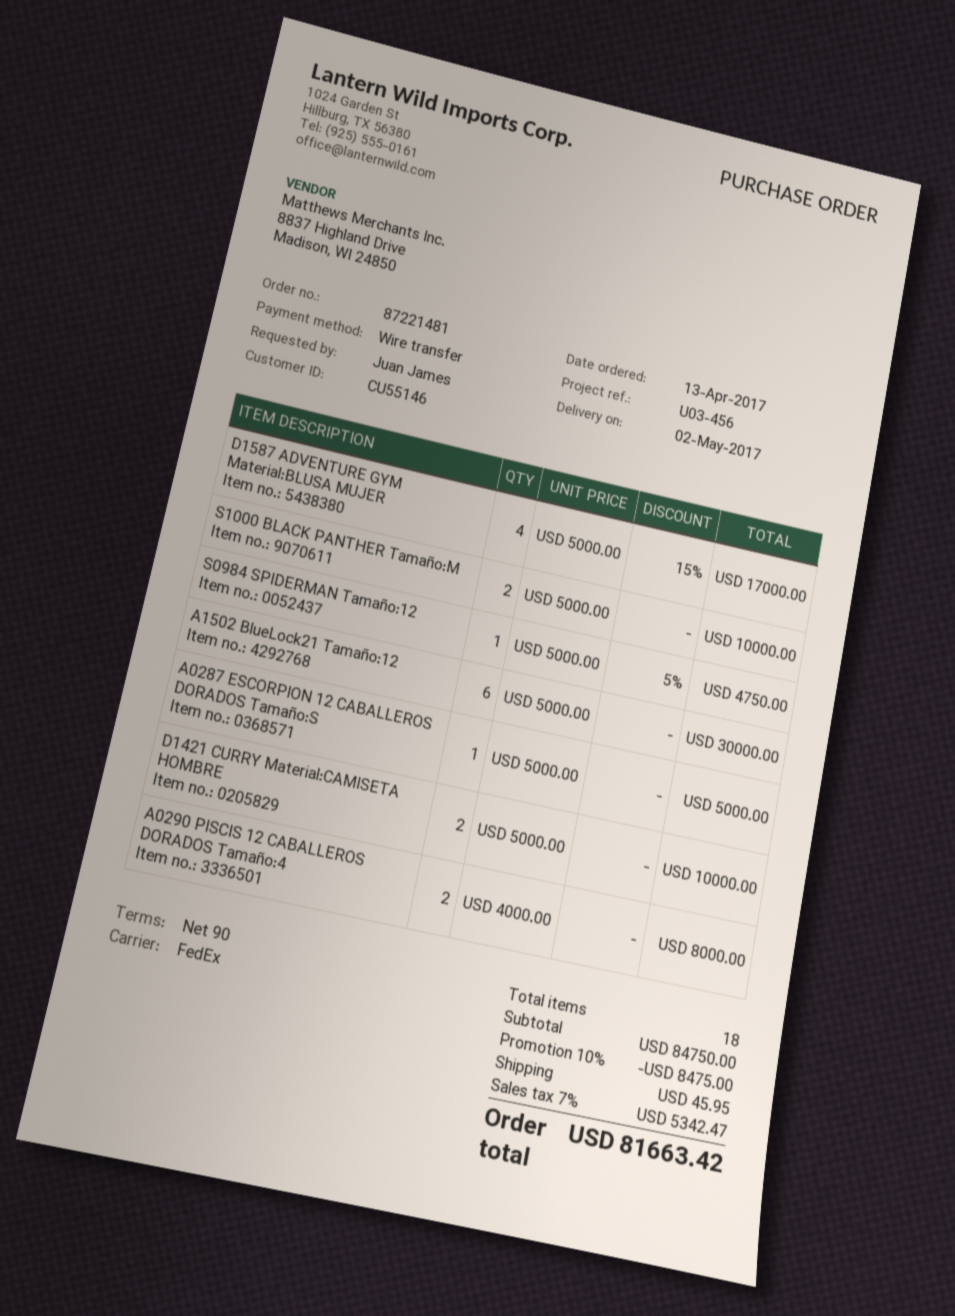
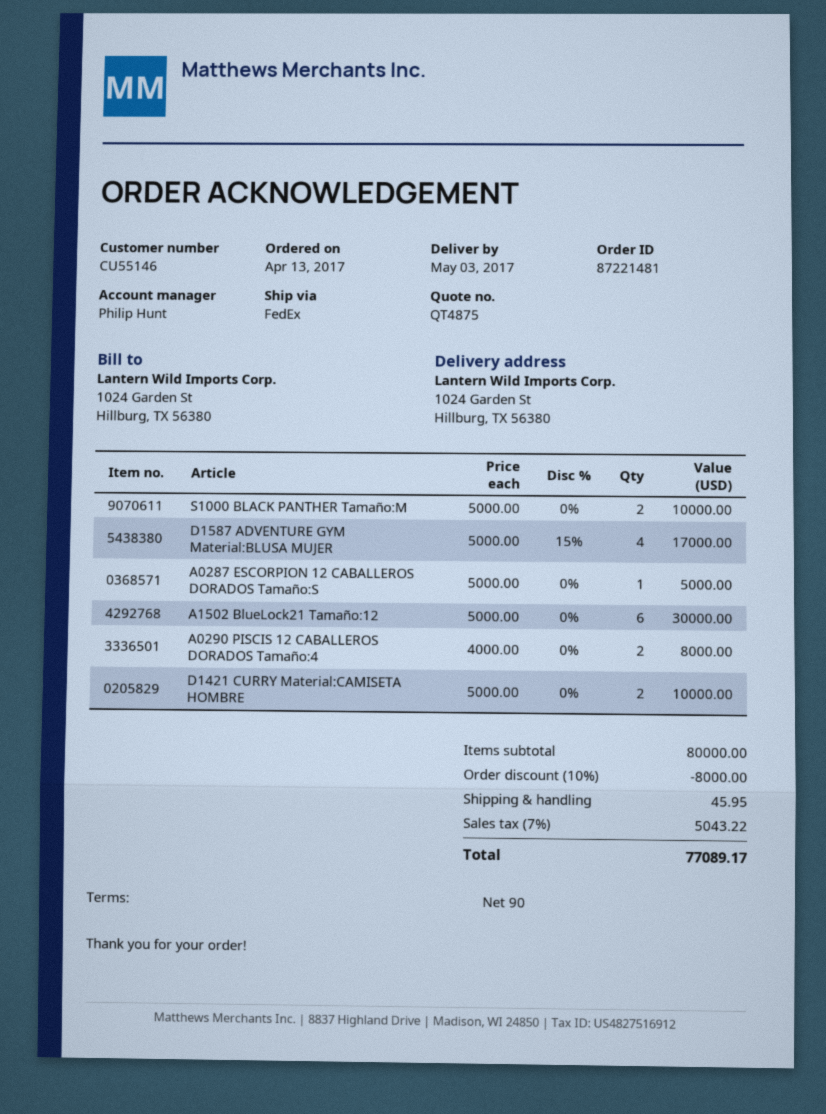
delivery date: 2017-05-02 -> 2017-05-03
S0984 SPIDERMAN Tamaño:12: 1 x 5000.00 - 5% = 4750.00 -> none
subtotal: 84750.00 -> 80000.00
discount: 10% = 8475.00 -> 10% = 8000.00
tax: 7% = 5342.47 -> 7% = 5043.22
total: 81663.42 -> 77089.17

